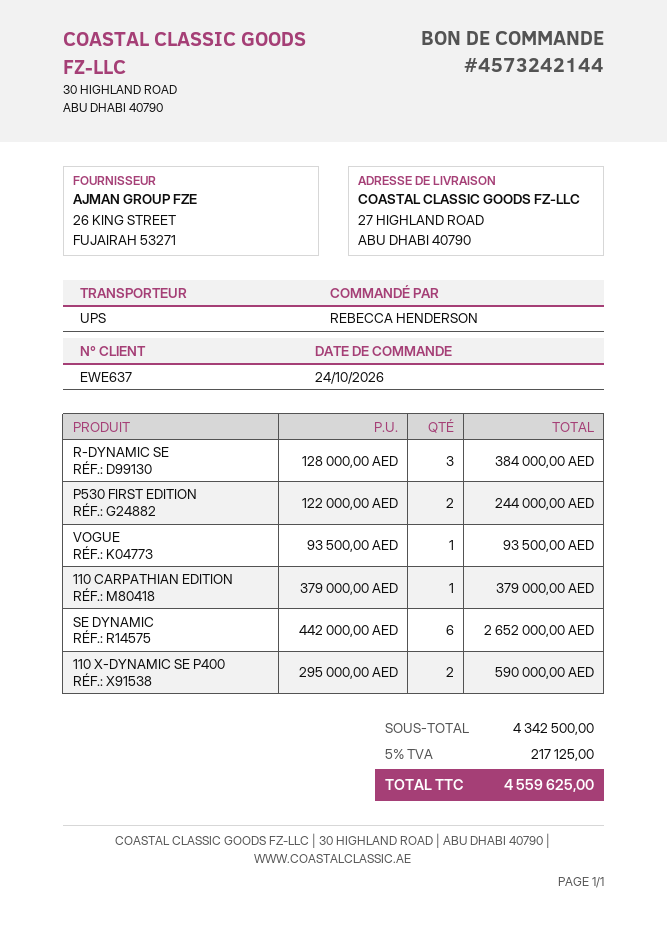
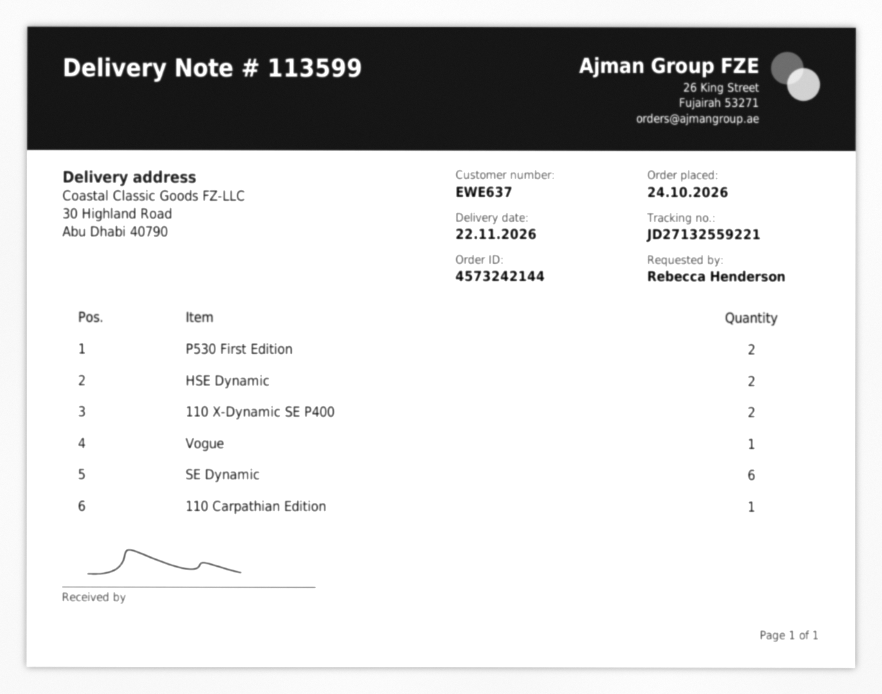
ship to: 27 HIGHLAND ROAD, ABU DHABI 40790 -> 30 Highland Road, Abu Dhabi 40790
R-DYNAMIC SE: 3 -> none
HSE Dynamic: none -> 2

